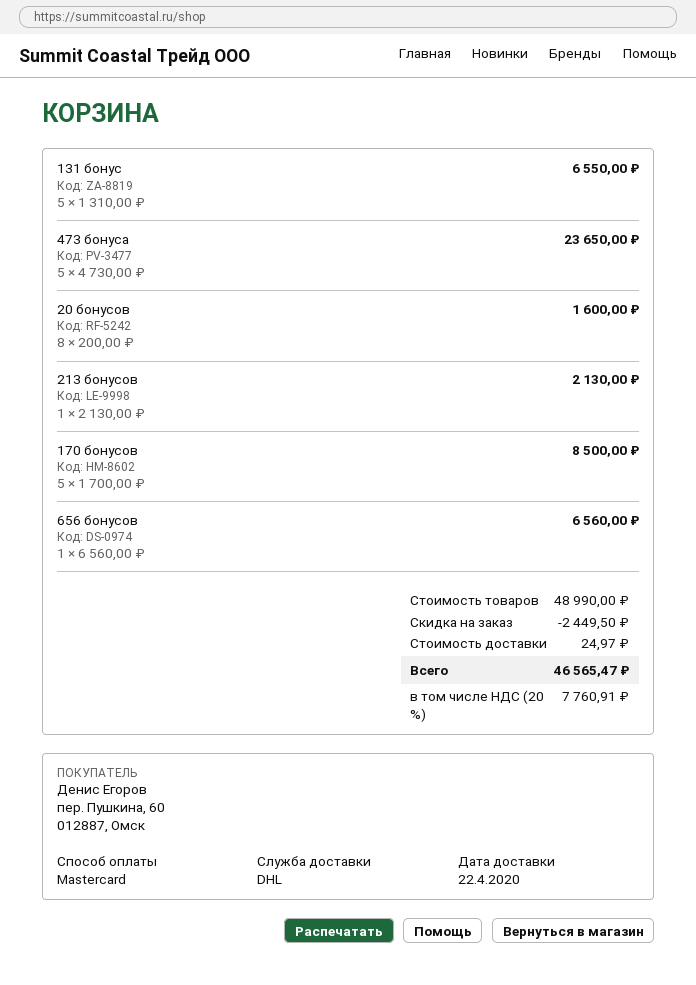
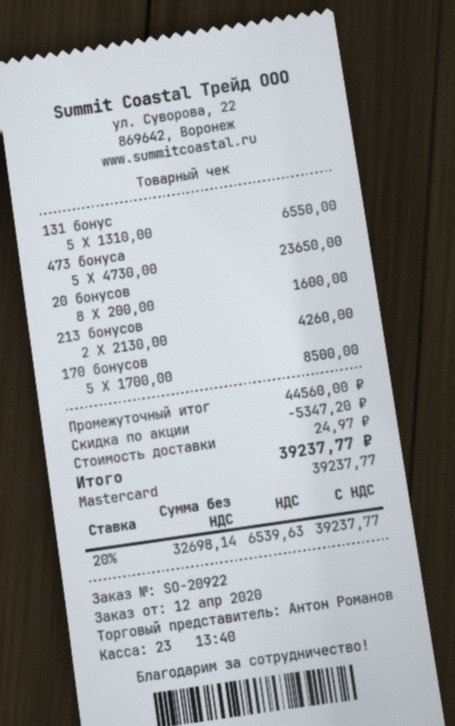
213 бонусов: 1 x 2130.00 = 2130.00 -> 2 x 2130.00 = 4260.00
656 бонусов: 1 x 6560.00 = 6560.00 -> none
subtotal: 48990.00 -> 44560.00
discount: 2449.50 -> 5347.20
tax: 20% = 7760.91 -> 20% = 6539.63
total: 46565.47 -> 39237.77

